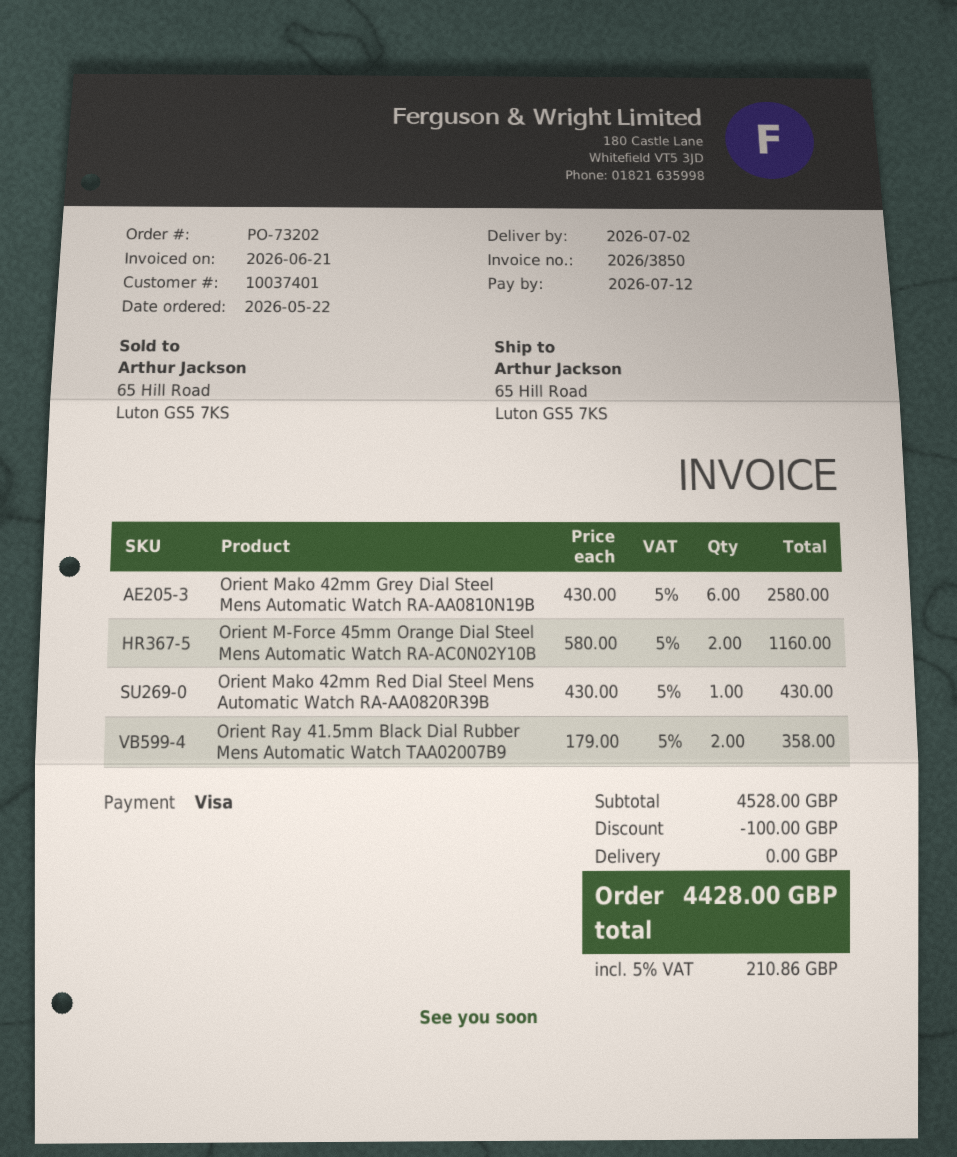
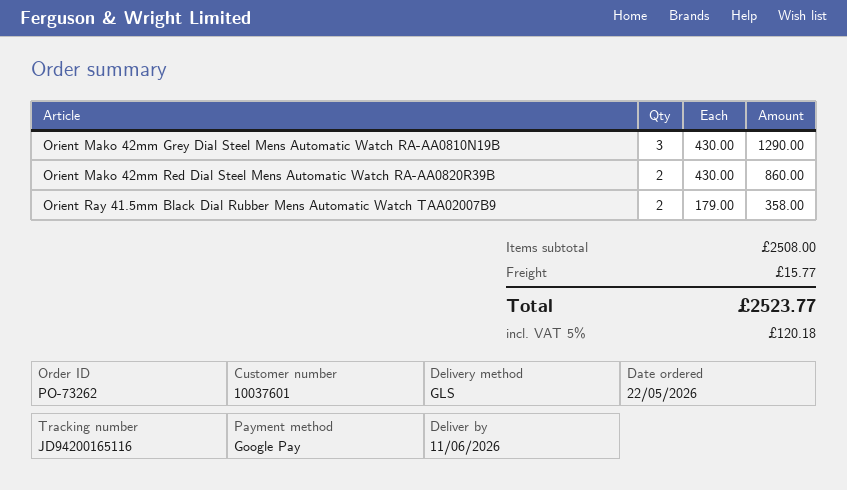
order number: PO-73202 -> PO-73262
delivery date: 2026-07-02 -> 2026-06-11
customer number: 10037401 -> 10037601
payment method: Visa -> Google Pay
Orient Mako 42mm Grey Dial Steel Mens Automatic Watch RA-AA0810N19B: 6 x 430.00 = 2580.00 -> 3 x 430.00 = 1290.00
Orient M-Force 45mm Orange Dial Steel Mens Automatic Watch RA-AC0N02Y10B: 2 x 580.00 = 1160.00 -> none
Orient Mako 42mm Red Dial Steel Mens Automatic Watch RA-AA0820R39B: 1 x 430.00 = 430.00 -> 2 x 430.00 = 860.00
subtotal: 4528.00 -> 2508.00
discount: 100.00 -> none
shipping: 0.00 -> 15.77
tax: 5% = 210.86 -> 5% = 120.18
total: 4428.00 -> 2523.77

